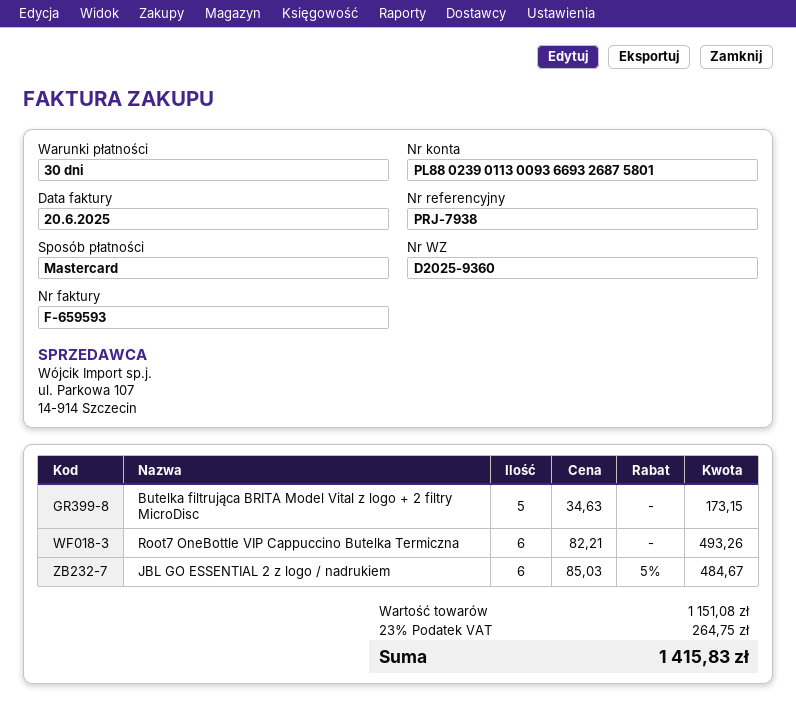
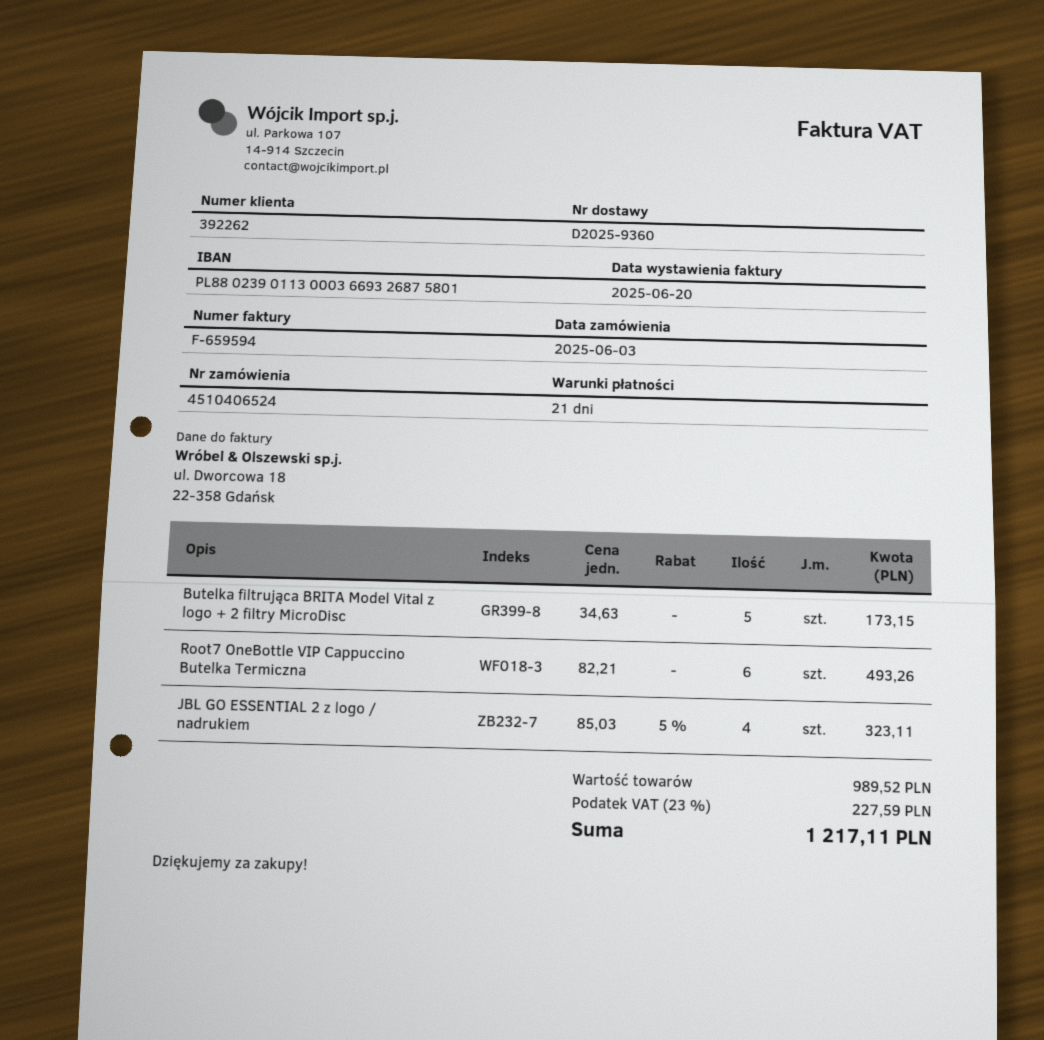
invoice number: F-659593 -> F-659594
payment terms: 30 days -> 21 days
bank account: PL88023901130093669326875801 -> PL88023901130003669326875801
JBL GO ESSENTIAL 2 z logo / nadrukiem: 6 x 85.03 - 5% = 484.67 -> 4 x 85.03 - 5% = 323.11
subtotal: 1151.08 -> 989.52
tax: 23% = 264.75 -> 23% = 227.59
total: 1415.83 -> 1217.11

